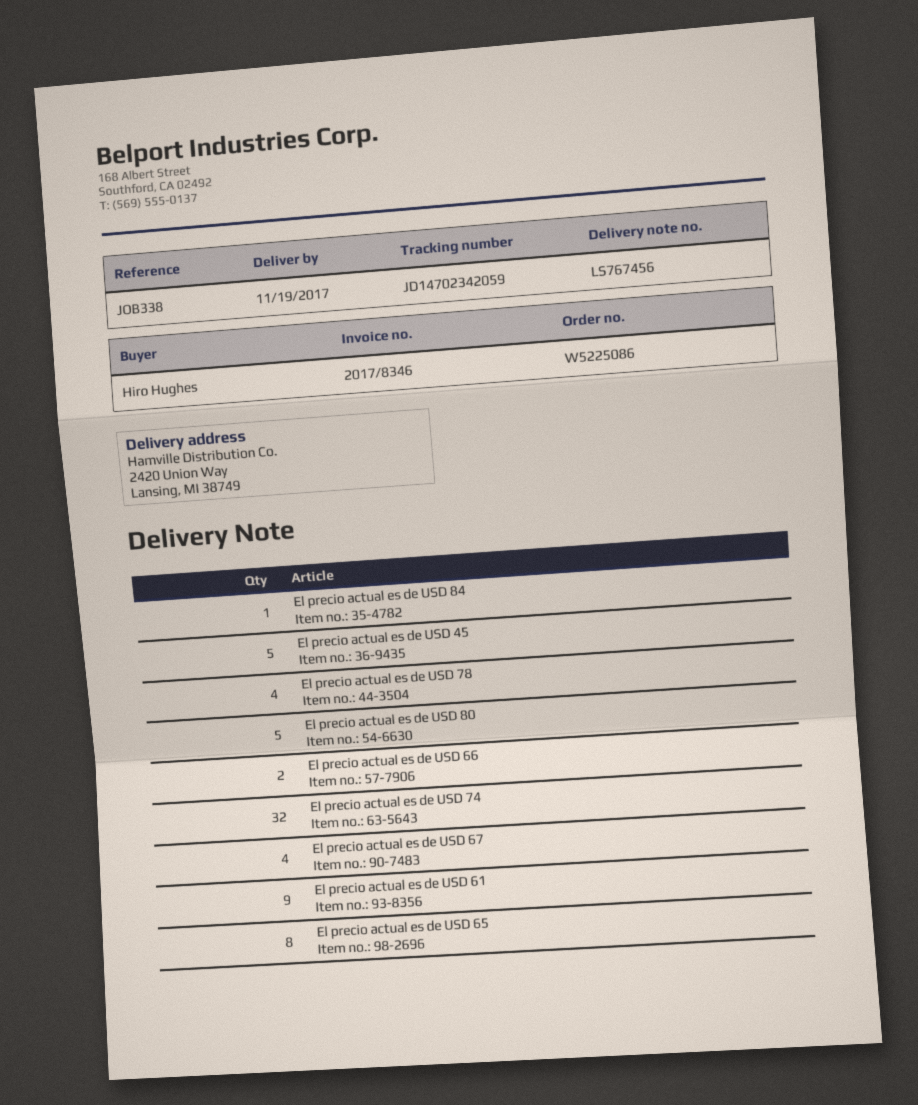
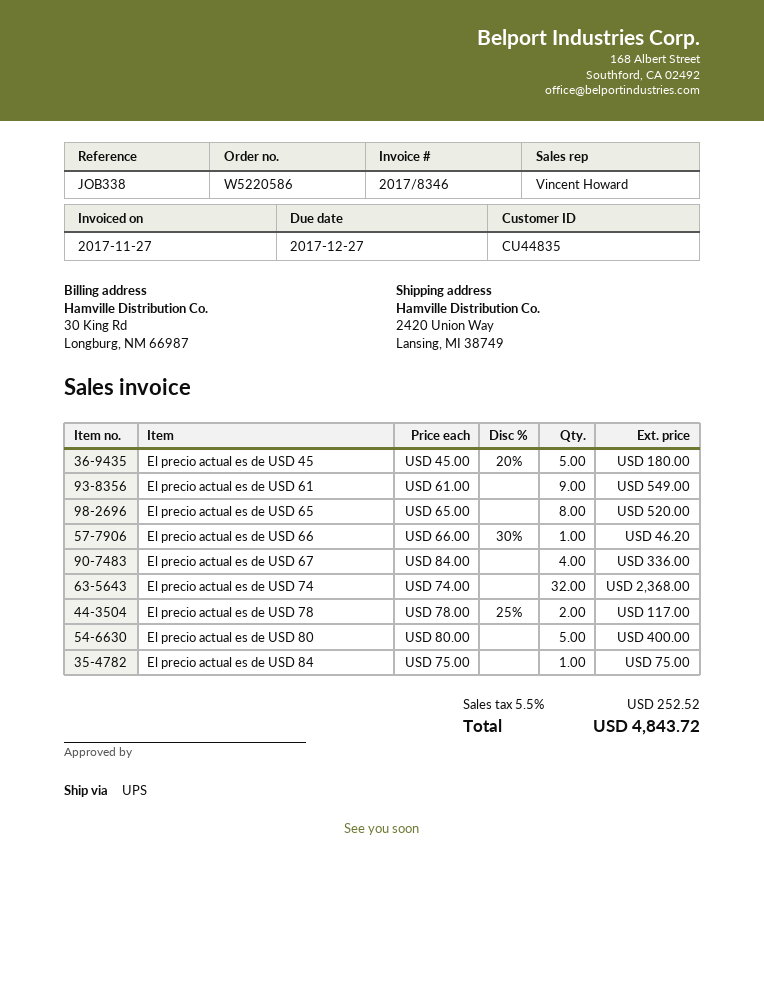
order number: W5225086 -> W5220586
El precio actual es de USD 78: 4 -> 2
El precio actual es de USD 66: 2 -> 1

